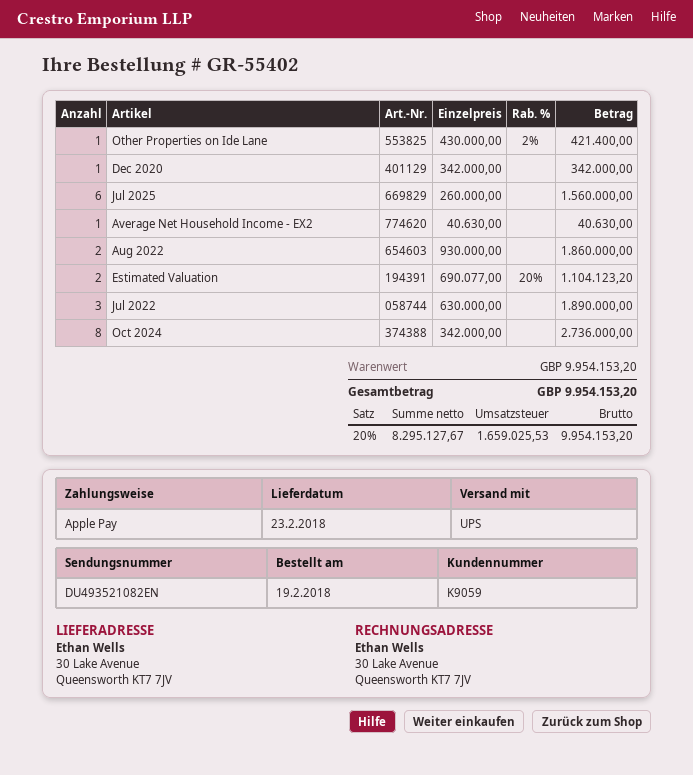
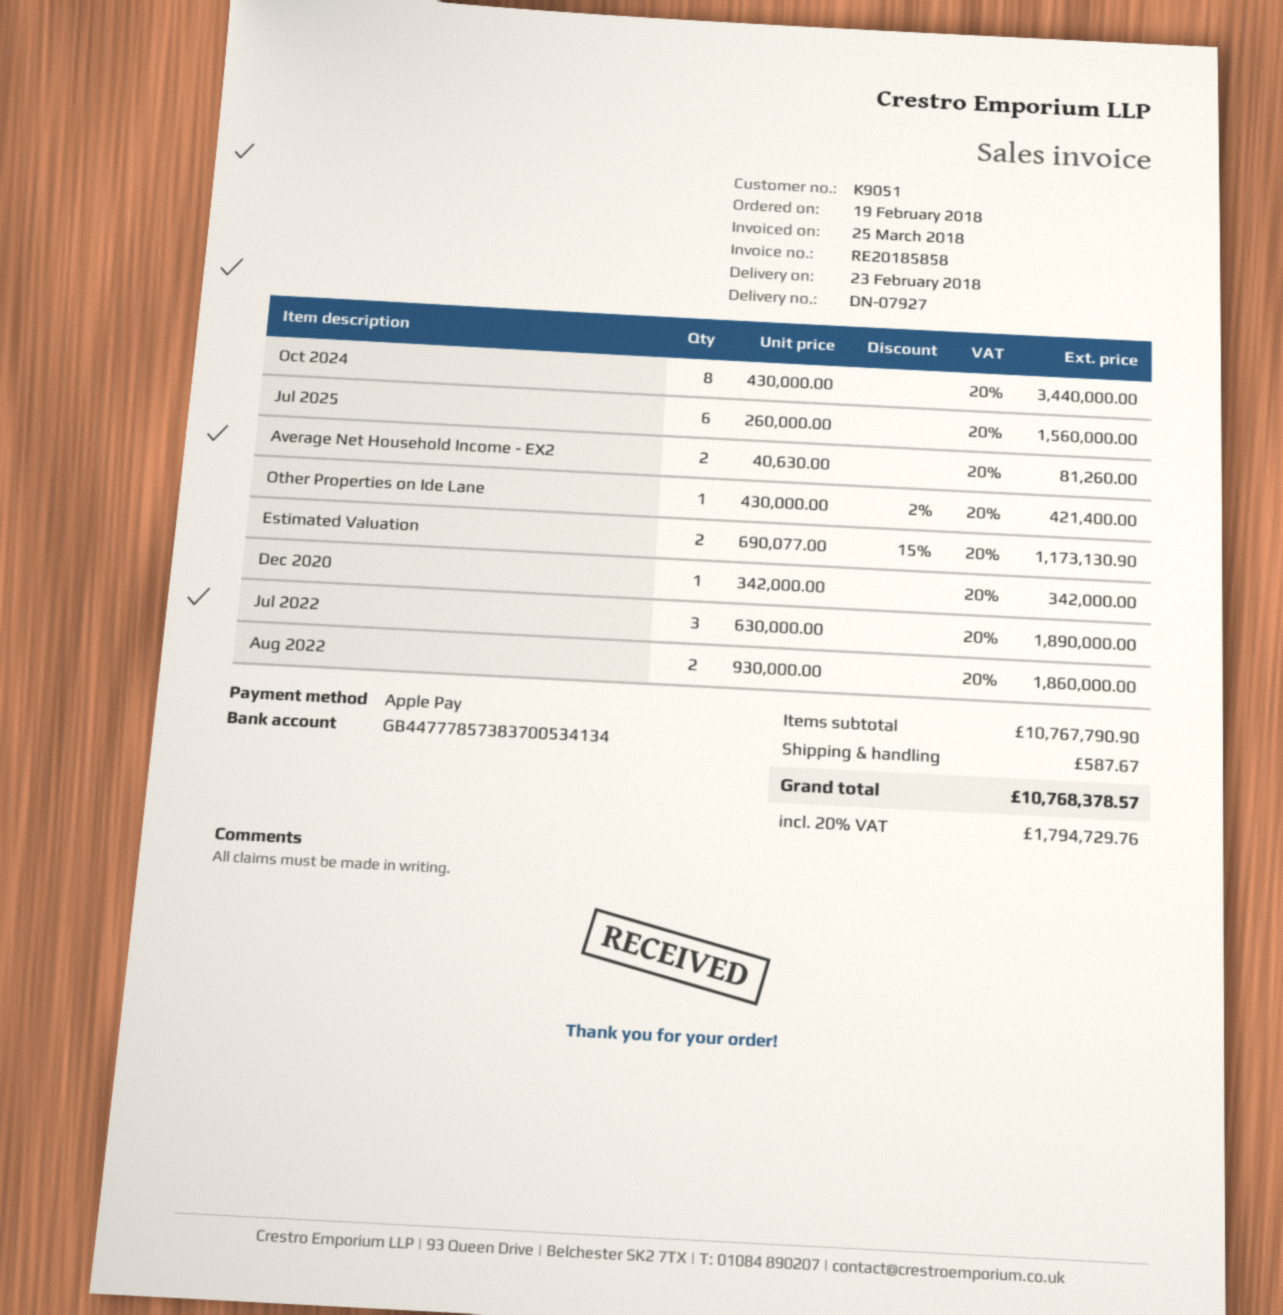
customer number: K9059 -> K9051
Average Net Household Income - EX2: 1 x 40630.00 = 40630.00 -> 2 x 40630.00 = 81260.00
Estimated Valuation: 2 x 690077.00 - 20% = 1104123.20 -> 2 x 690077.00 - 15% = 1173130.90
Oct 2024: 8 x 342000.00 = 2736000.00 -> 8 x 430000.00 = 3440000.00
subtotal: 9954153.20 -> 10767790.90
shipping: none -> 587.67
tax: 20% = 1659025.53 -> 20% = 1794729.76
total: 9954153.20 -> 10768378.57

